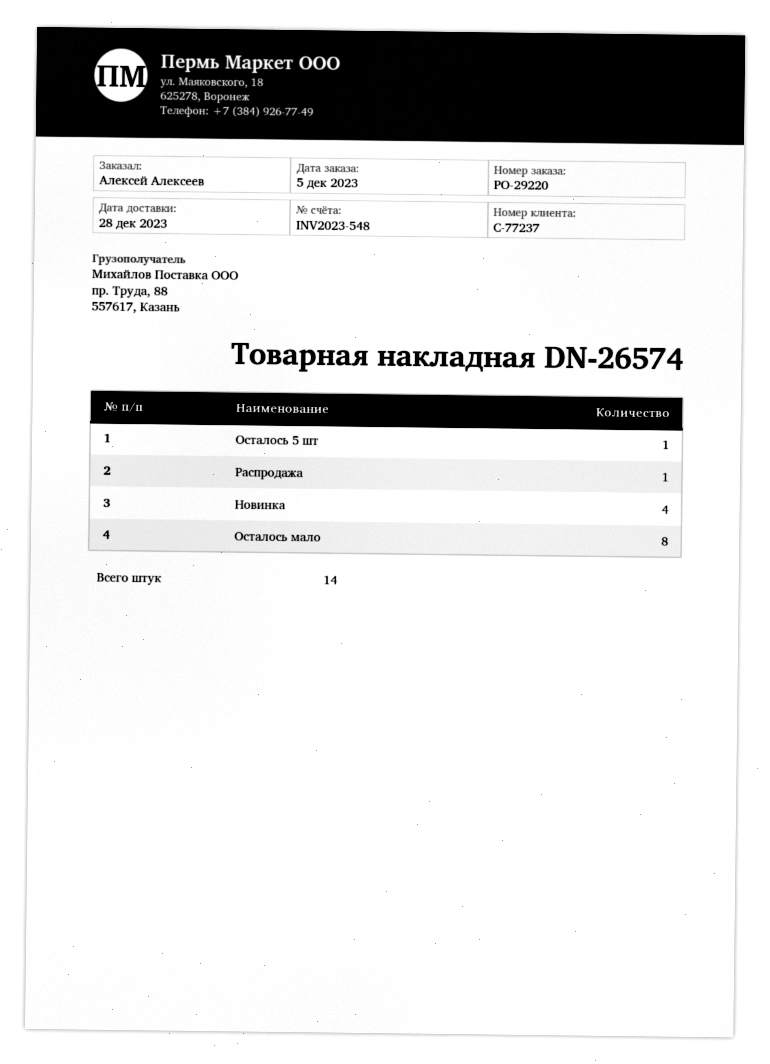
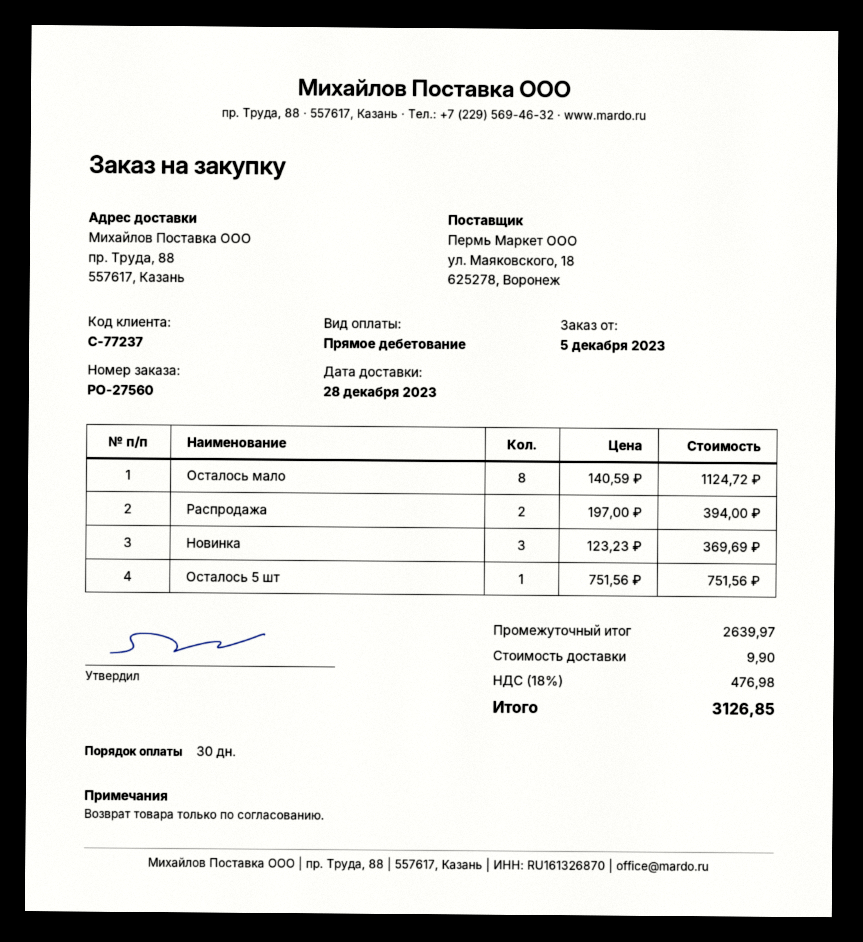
order number: PO-29220 -> PO-27560
Распродажа: 1 -> 2
Новинка: 4 -> 3

